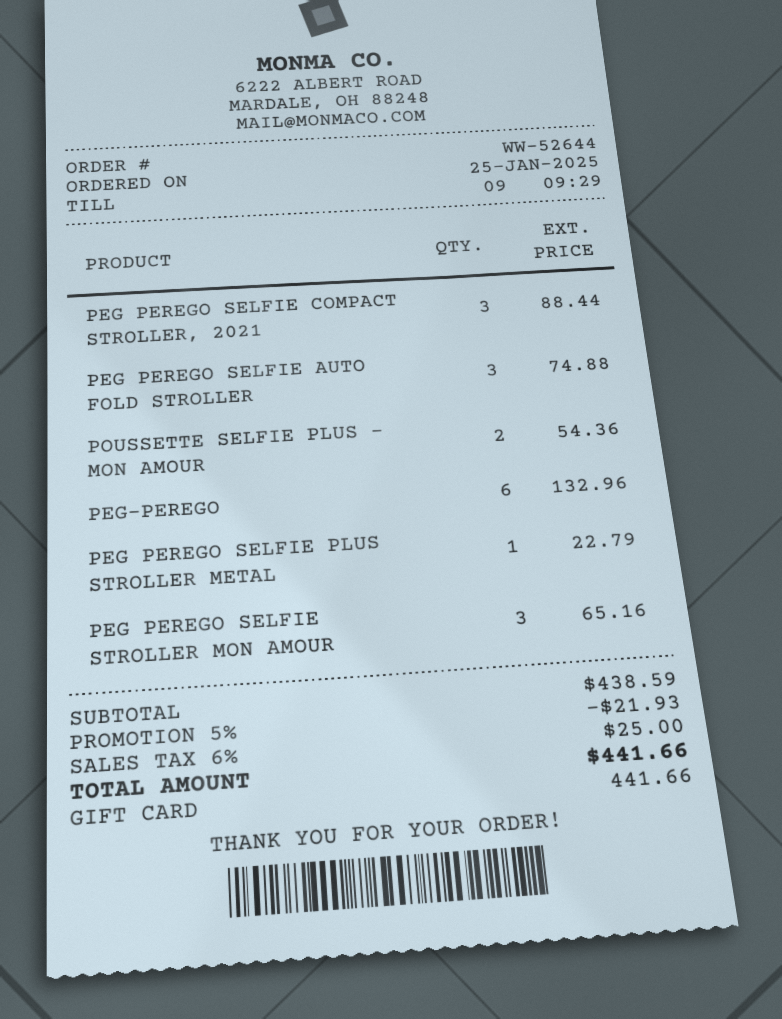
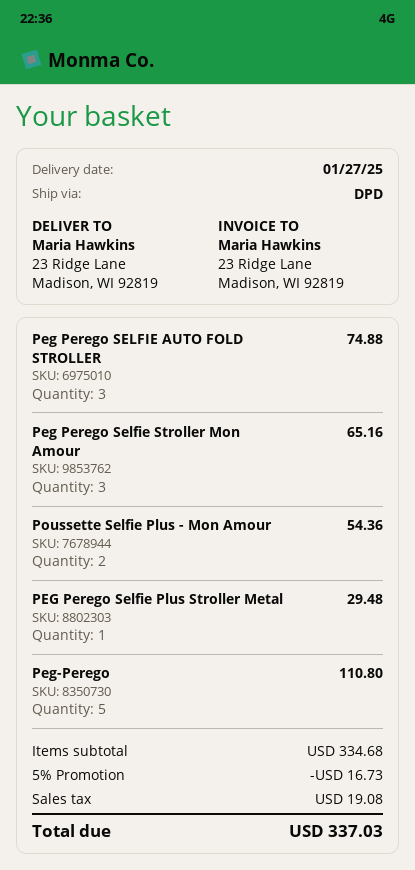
PEG PEREGO SELFIE COMPACT STROLLER, 2021: 3 for 88.44 -> none
PEG-PEREGO: 6 for 132.96 -> 5 for 110.80
PEG PEREGO SELFIE PLUS STROLLER METAL: 1 for 22.79 -> 1 for 29.48
subtotal: 438.59 -> 334.68
discount: 5% = 21.93 -> 5% = 16.73
tax: 25.00 -> 19.08
total: 441.66 -> 337.03

